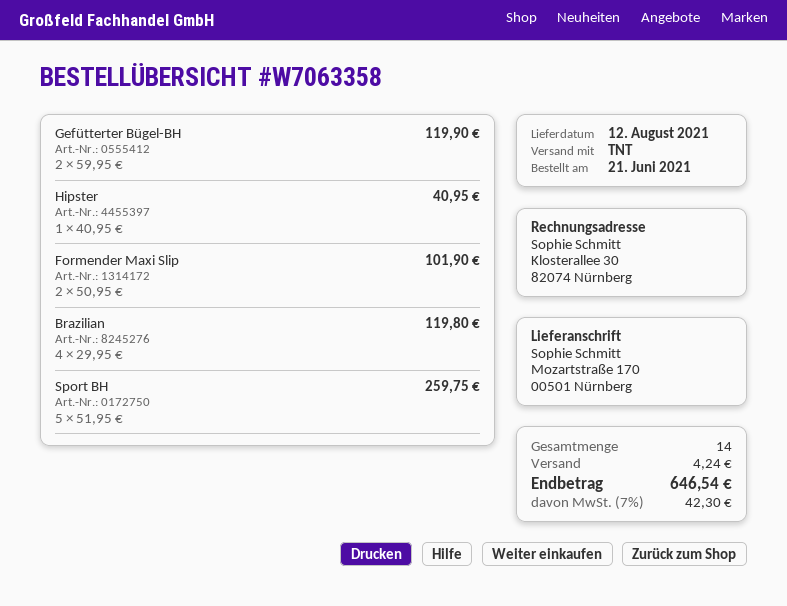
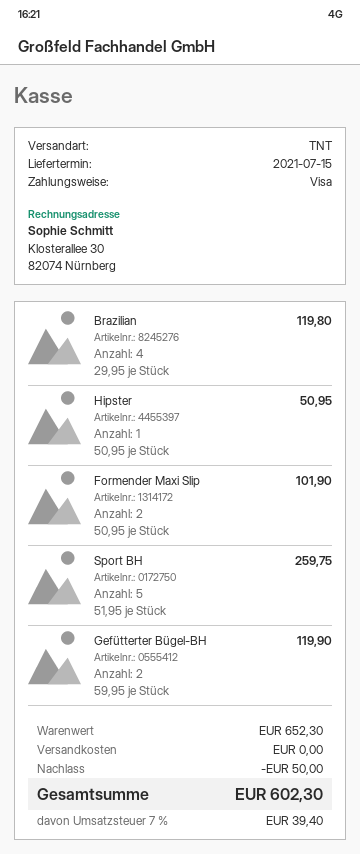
delivery date: 2021-08-12 -> 2021-07-15
Hipster: 1 x 40.95 = 40.95 -> 1 x 50.95 = 50.95
discount: none -> 50.00
shipping: 4.24 -> 0.00
tax: 7% = 42.30 -> 7% = 39.40
total: 646.54 -> 602.30

